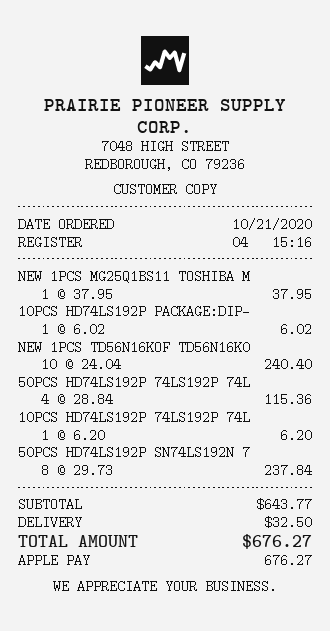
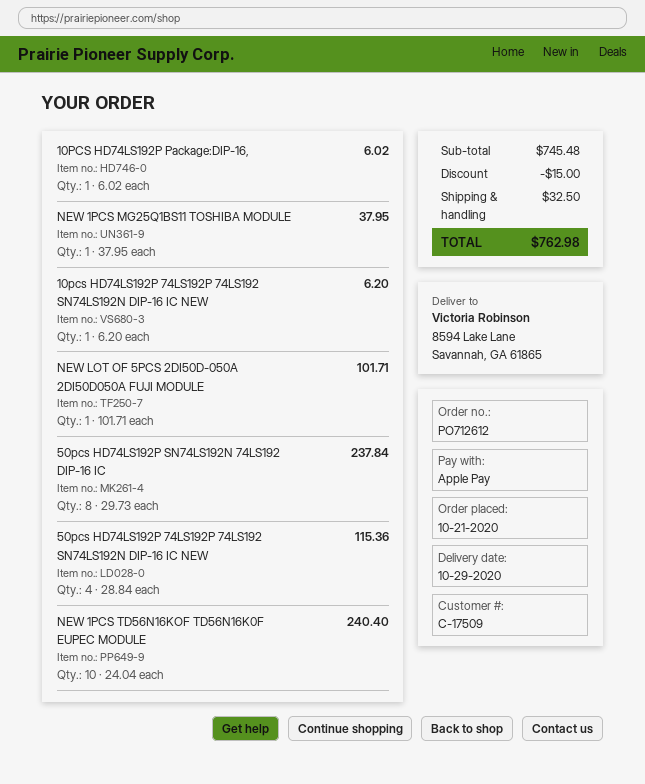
NEW LOT OF 5PCS 2DI50D-050A 2DI50D050A FUJI MODULE: none -> 1 x 101.71 = 101.71
subtotal: 643.77 -> 745.48
discount: none -> 15.00
total: 676.27 -> 762.98

